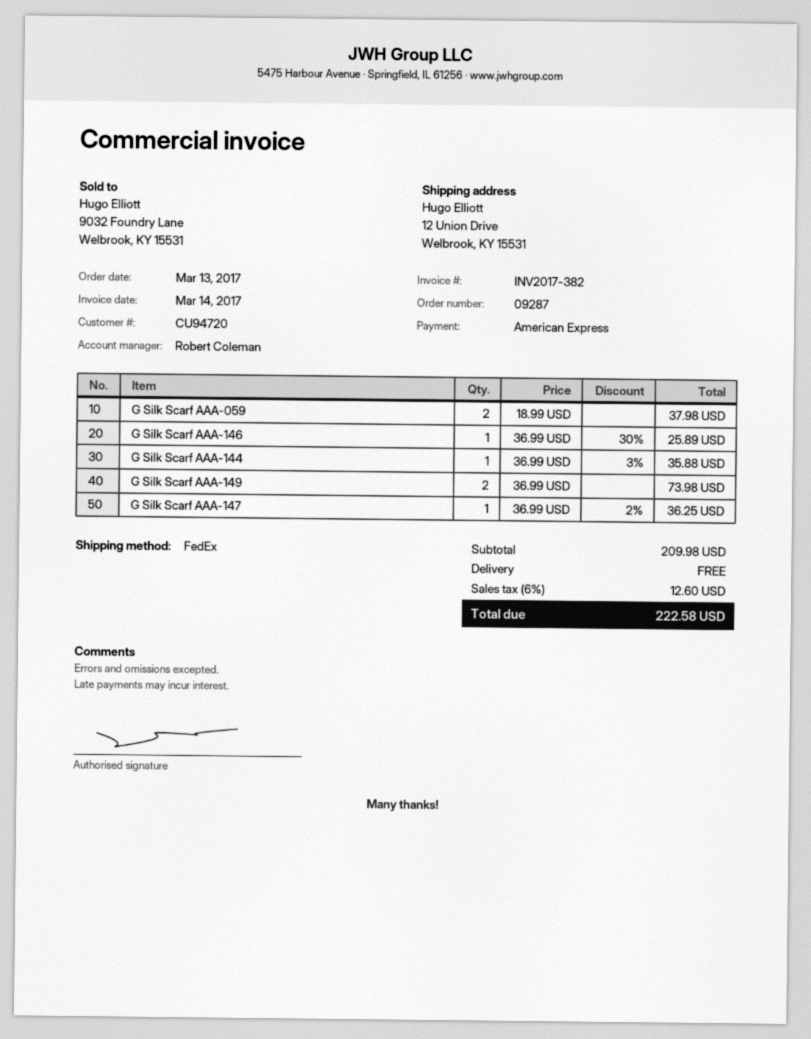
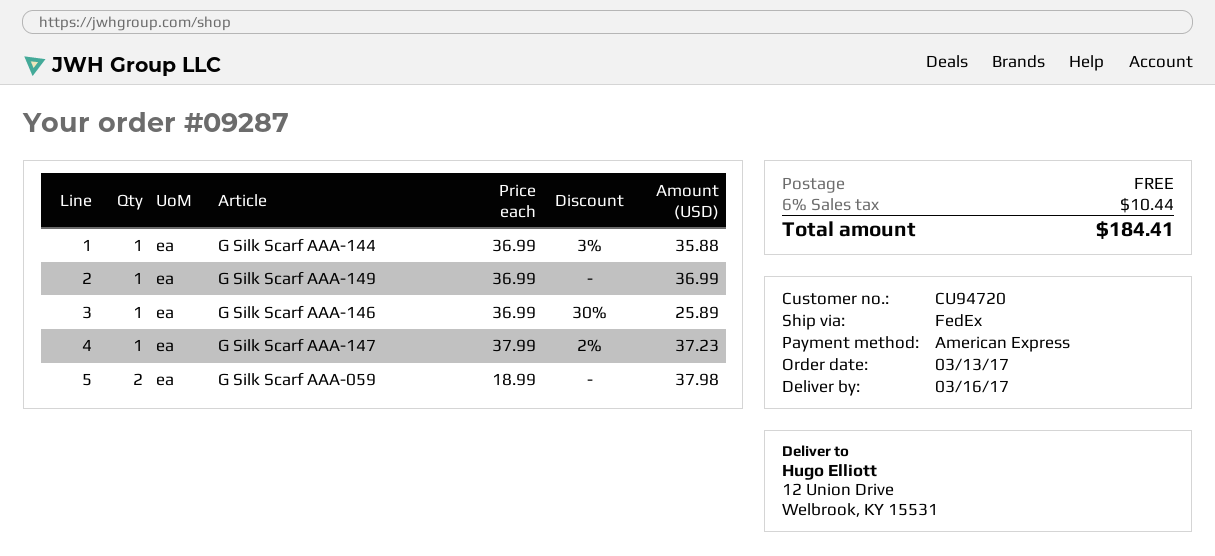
G Silk Scarf AAA-149: 2 x 36.99 = 73.98 -> 1 x 36.99 = 36.99
G Silk Scarf AAA-147: 1 x 36.99 - 2% = 36.25 -> 1 x 37.99 - 2% = 37.23
tax: 6% = 12.60 -> 6% = 10.44
total: 222.58 -> 184.41

